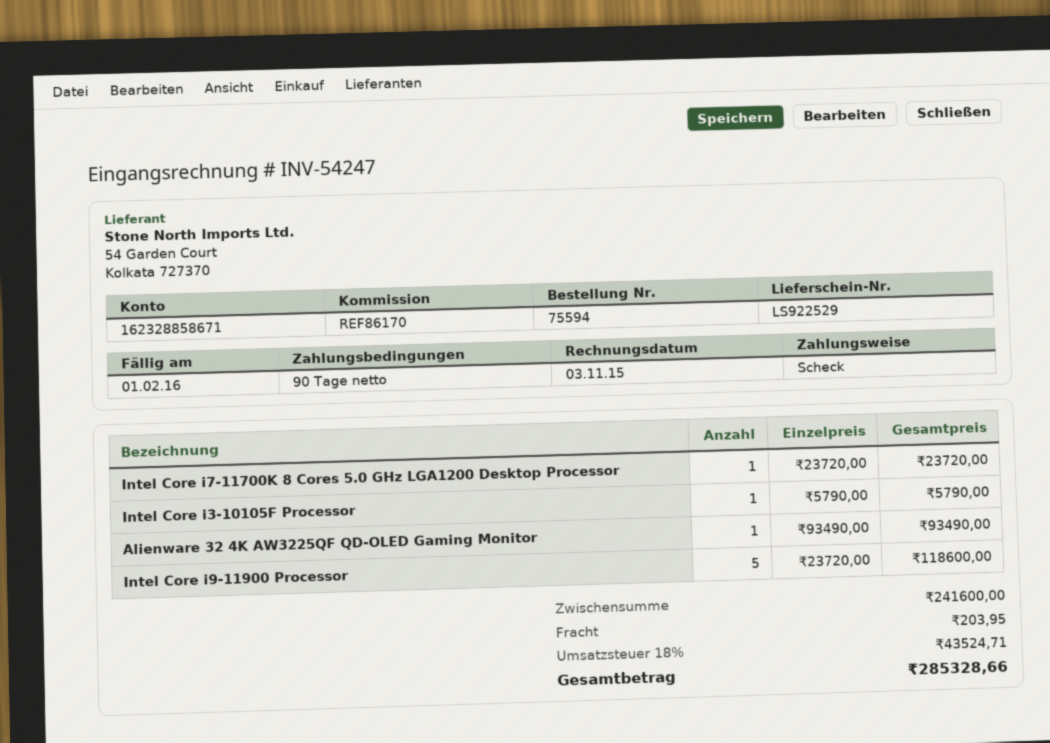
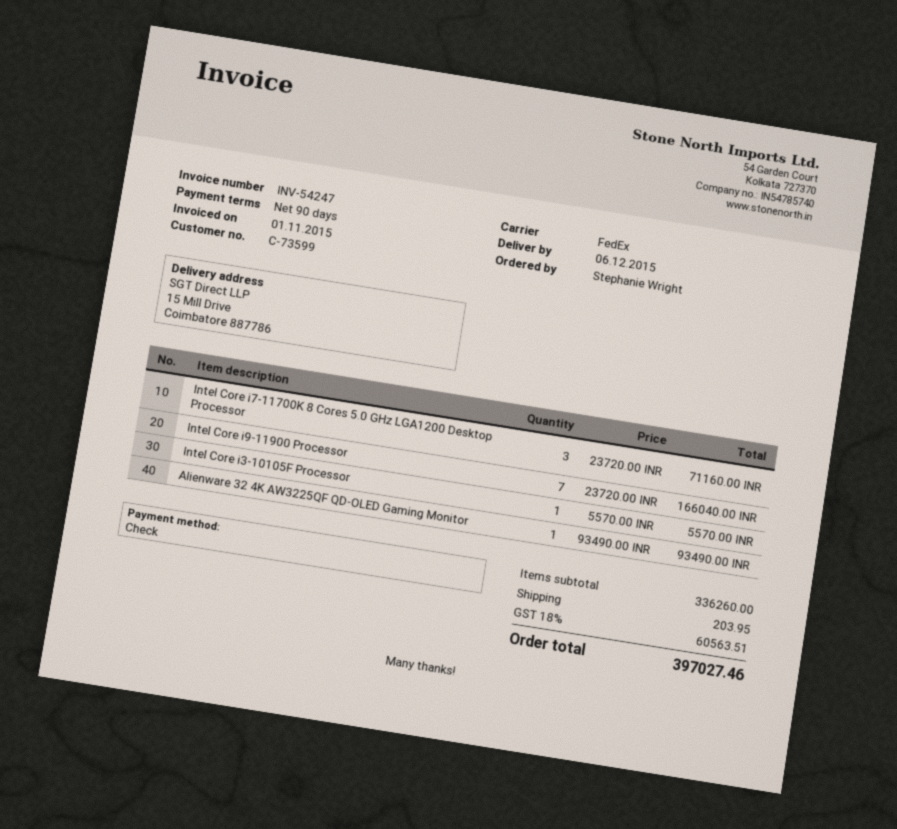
invoice date: 2015-11-03 -> 2015-11-01
Intel Core i7-11700K 8 Cores 5.0 GHz LGA1200 Desktop Processor: 1 x 23720.00 = 23720.00 -> 3 x 23720.00 = 71160.00
Intel Core i3-10105F Processor: 1 x 5790.00 = 5790.00 -> 1 x 5570.00 = 5570.00
Intel Core i9-11900 Processor: 5 x 23720.00 = 118600.00 -> 7 x 23720.00 = 166040.00
subtotal: 241600.00 -> 336260.00
tax: 18% = 43524.71 -> 18% = 60563.51
total: 285328.66 -> 397027.46

